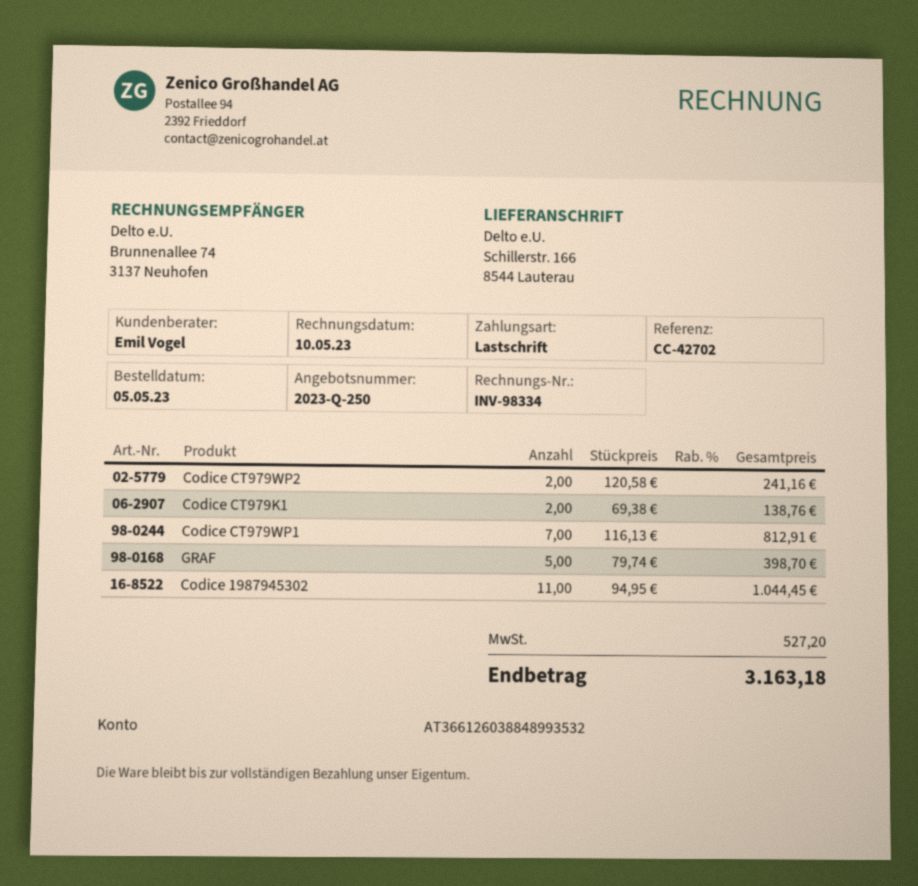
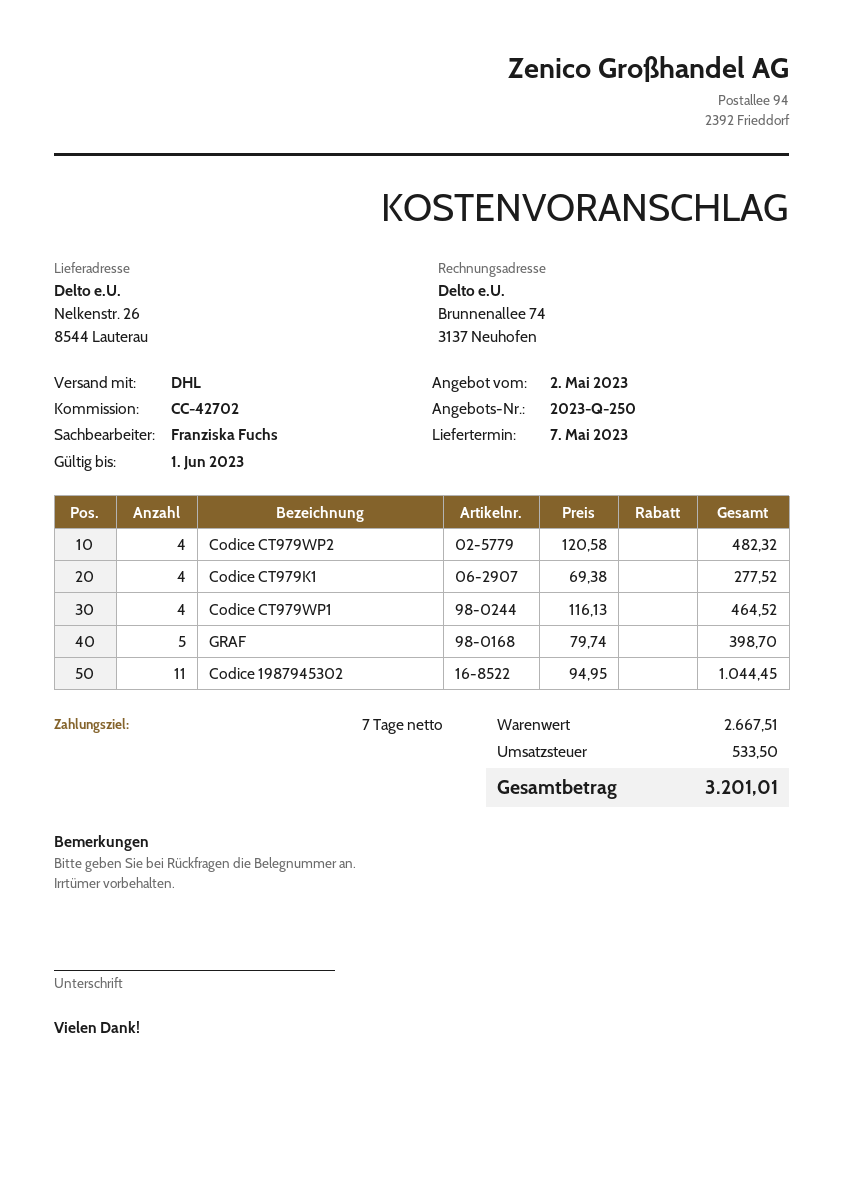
sales rep: Emil Vogel -> Franziska Fuchs
ship to: Schillerstr. 166, 8544 Lauterau -> Nelkenstr. 26, 8544 Lauterau
Codice CT979WP2: 2 x 120.58 = 241.16 -> 4 x 120.58 = 482.32
Codice CT979K1: 2 x 69.38 = 138.76 -> 4 x 69.38 = 277.52
Codice CT979WP1: 7 x 116.13 = 812.91 -> 4 x 116.13 = 464.52
tax: 527.20 -> 533.50
total: 3163.18 -> 3201.01

